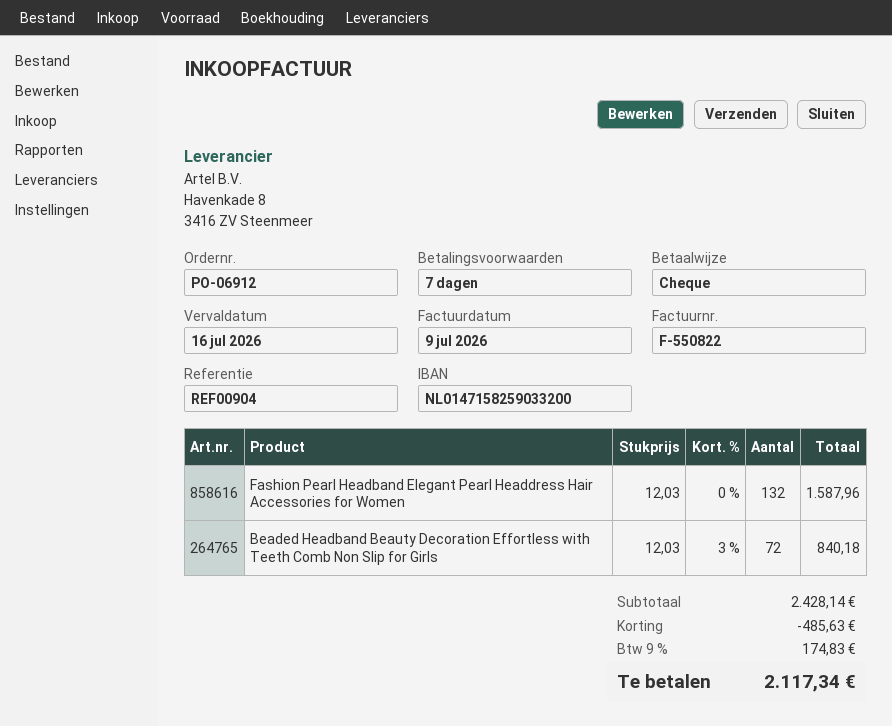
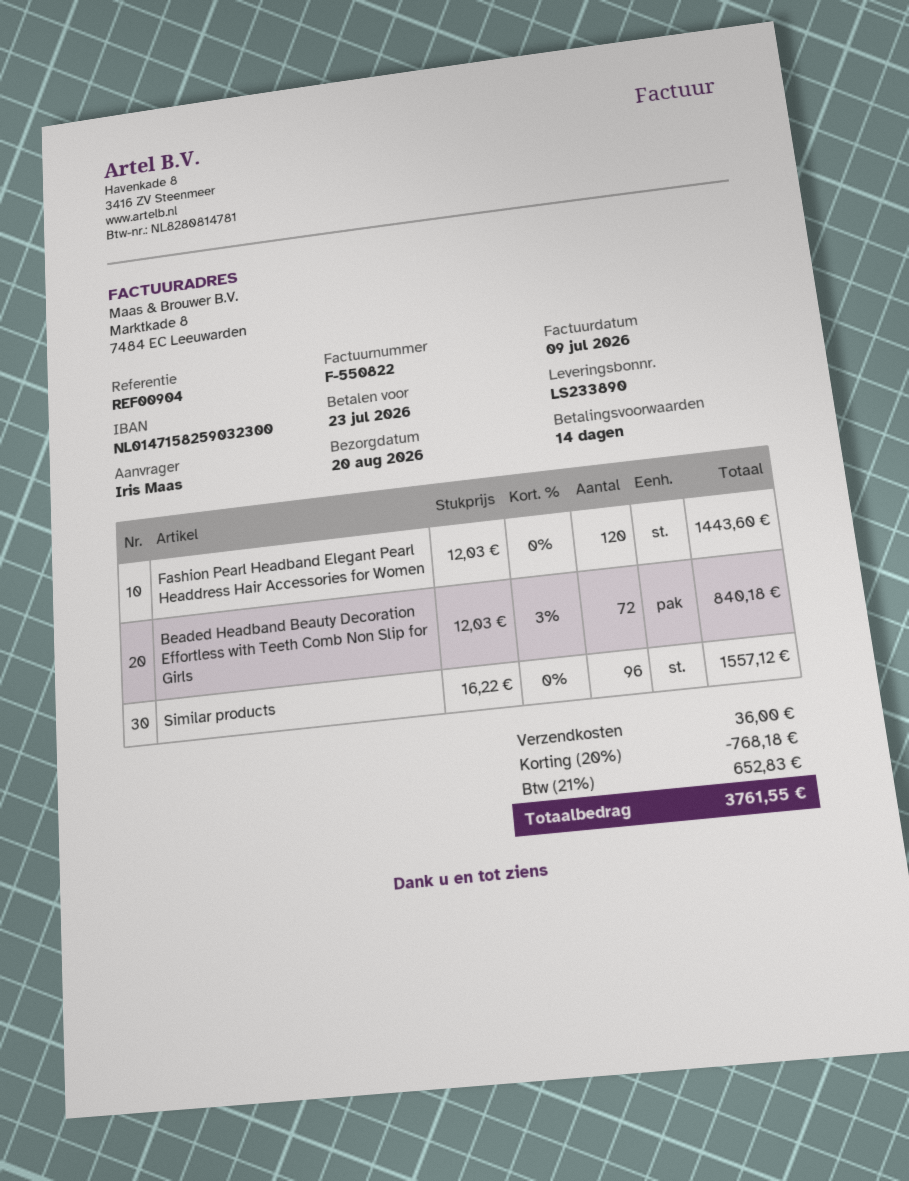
payment terms: 7 days -> 14 days
due date: 2026-07-16 -> 2026-07-23
bank account: NL0147158259033200 -> NL0147158259032300
Fashion Pearl Headband Elegant Pearl Headdress Hair Accessories for Women: 132 x 12.03 = 1587.96 -> 120 x 12.03 = 1443.60
Similar products: none -> 96 x 16.22 = 1557.12
discount: 485.63 -> 768.18
shipping: none -> 36.00
tax: 9% = 174.83 -> 21% = 652.83
total: 2117.34 -> 3761.55

